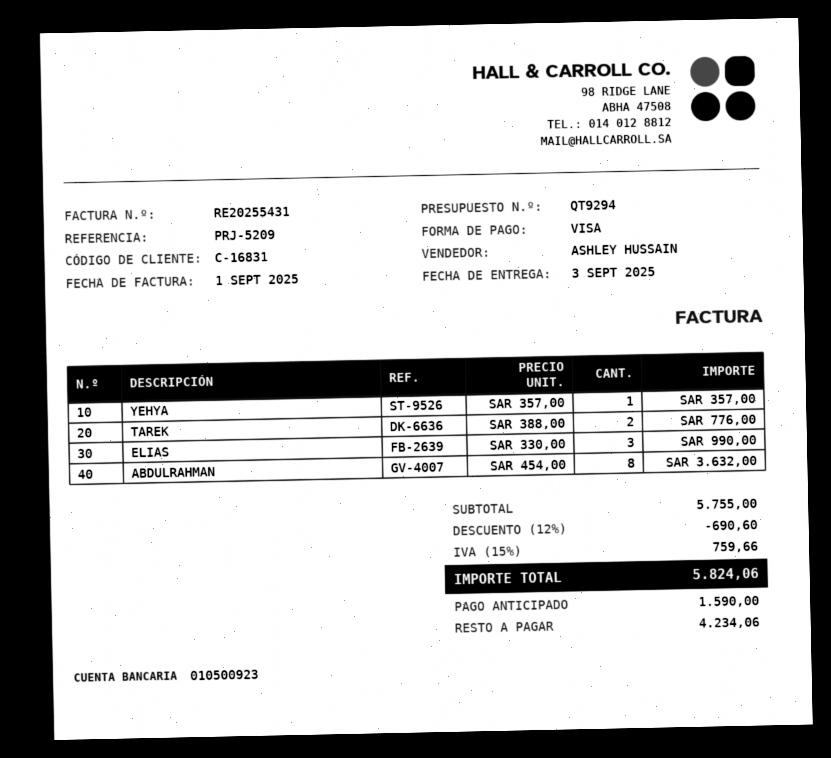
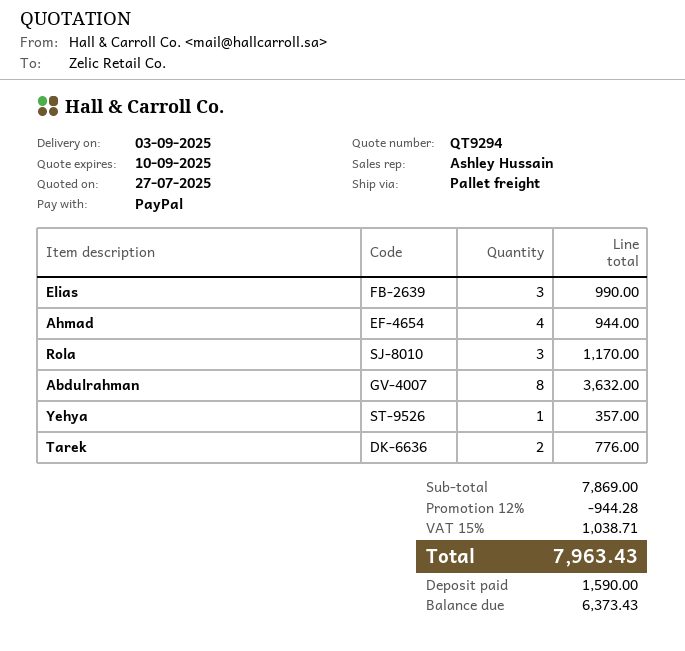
payment method: Visa -> PayPal
Ahmad: none -> 4 for 944.00
Rola: none -> 3 for 1170.00
subtotal: 5755.00 -> 7869.00
discount: 12% = 690.60 -> 12% = 944.28
tax: 15% = 759.66 -> 15% = 1038.71
total: 5824.06 -> 7963.43
balance: 4234.06 -> 6373.43

